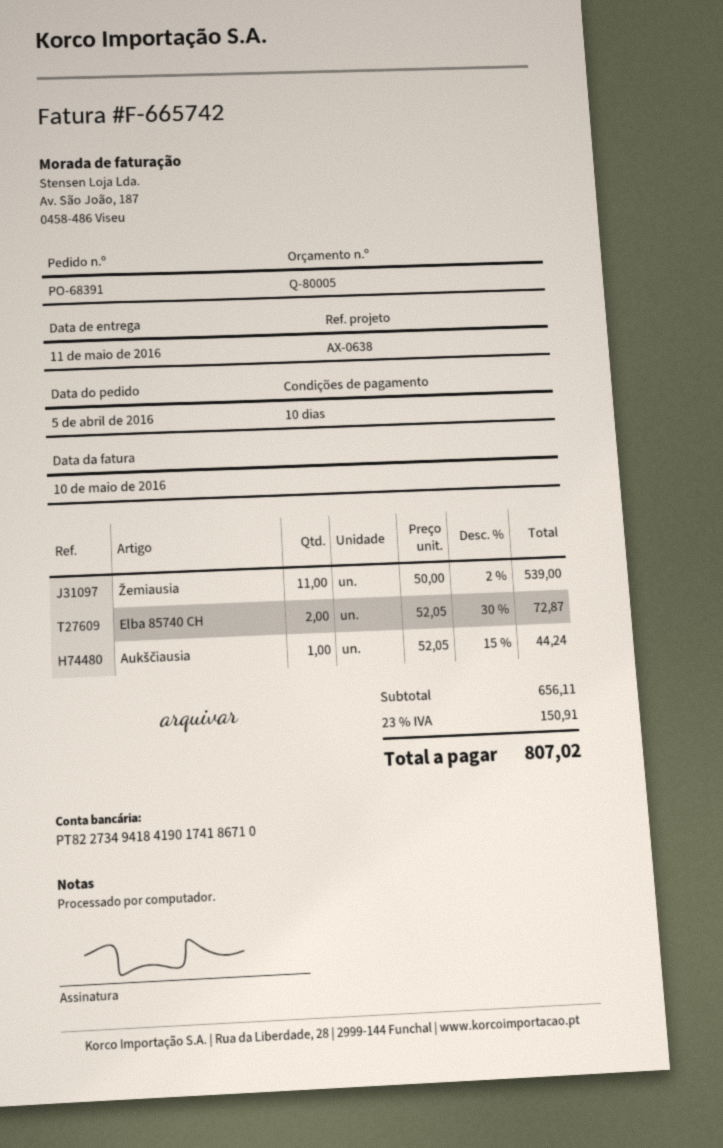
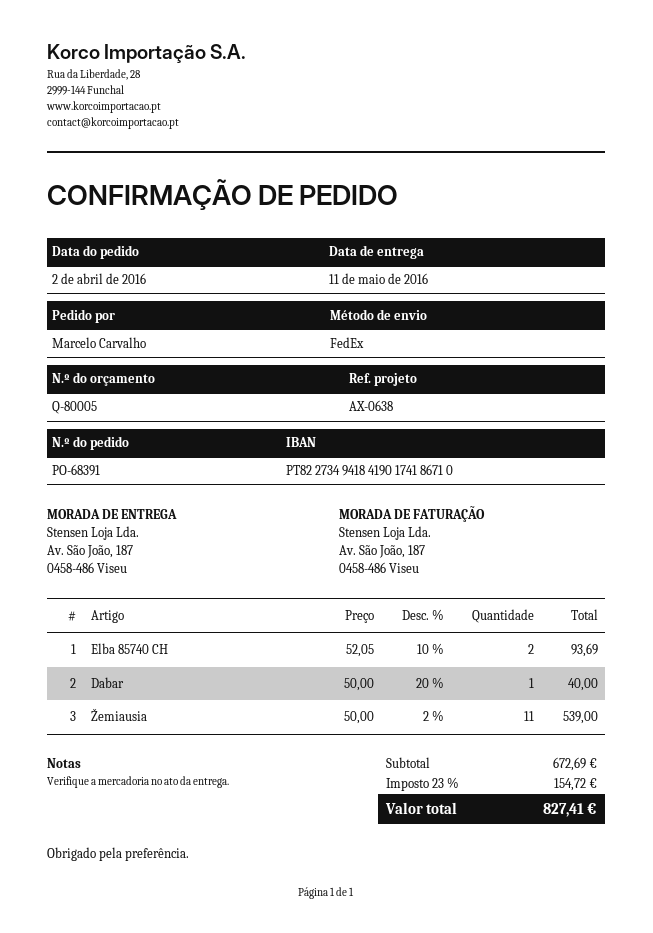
order date: 2016-04-05 -> 2016-04-02
Elba 85740 CH: 2 x 52.05 - 30% = 72.87 -> 2 x 52.05 - 10% = 93.69
Aukščiausia: 1 x 52.05 - 15% = 44.24 -> none
Dabar: none -> 1 x 50.00 - 20% = 40.00
subtotal: 656.11 -> 672.69
tax: 23% = 150.91 -> 23% = 154.72
total: 807.02 -> 827.41

